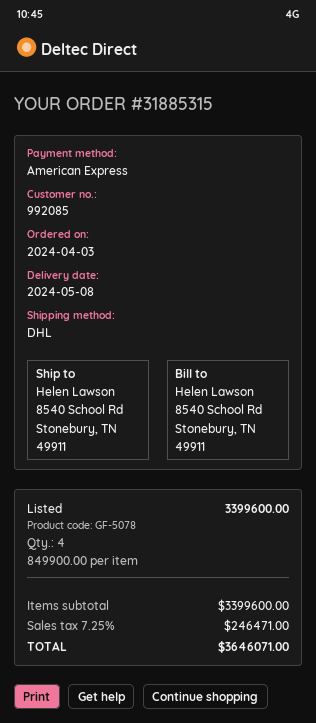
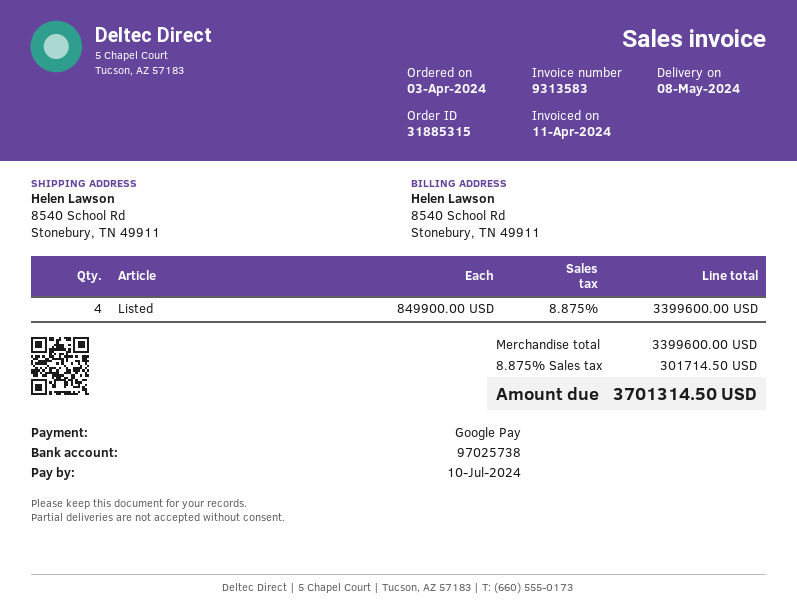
payment method: American Express -> Google Pay
tax: 7.25% = 246471.00 -> 8.875% = 301714.50
total: 3646071.00 -> 3701314.50

